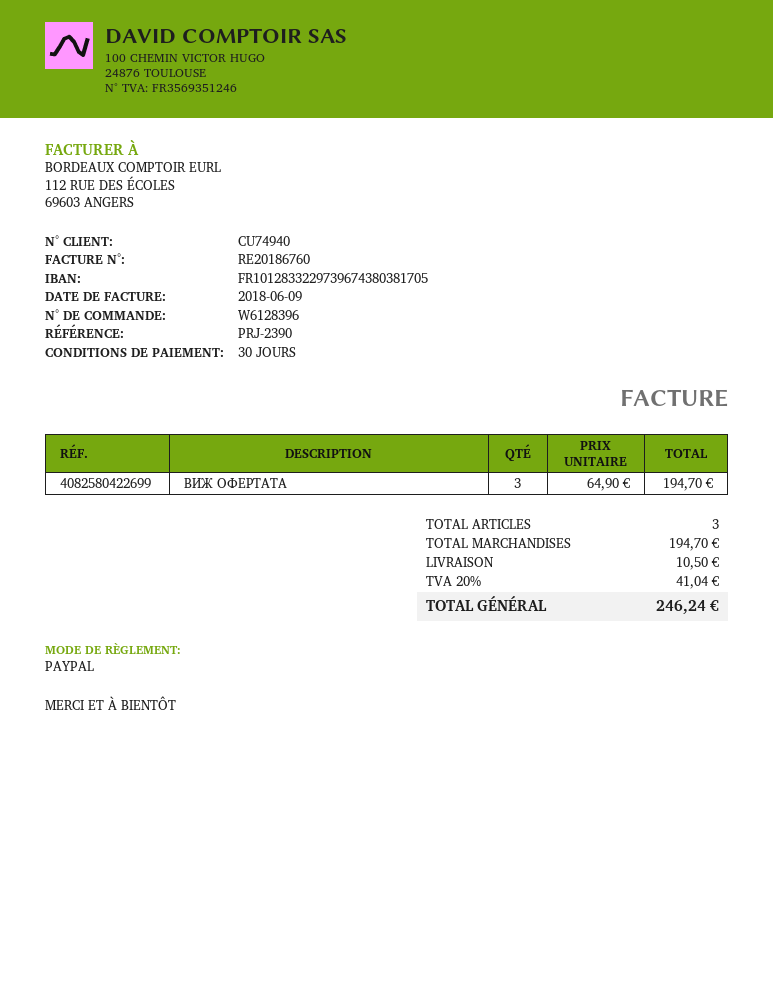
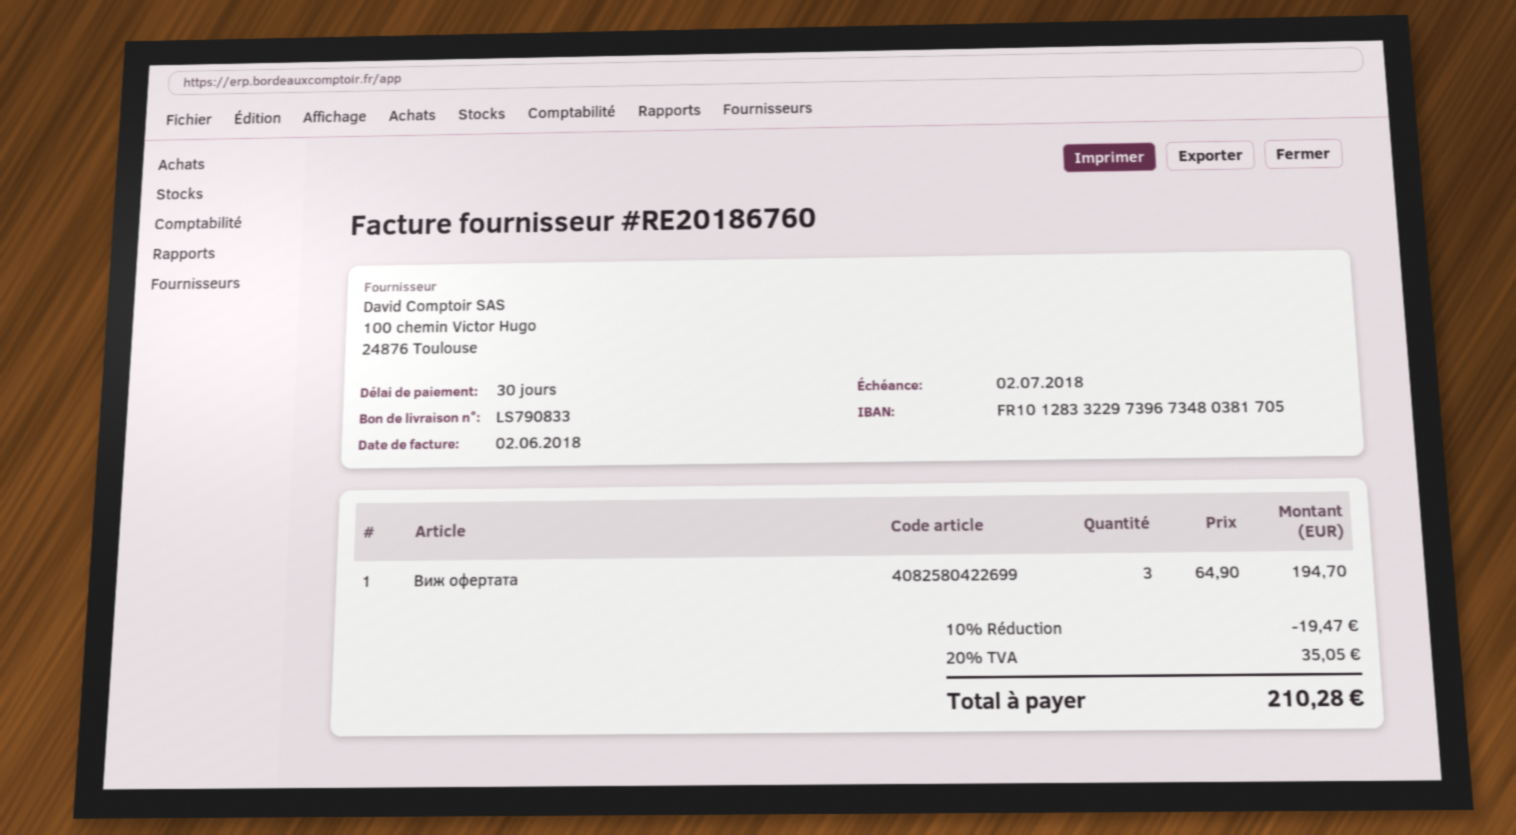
invoice date: 2018-06-09 -> 2018-06-02
bank account: FR1012833229739674380381705 -> FR1012833229739673480381705
discount: none -> 10% = 19.47
shipping: 10.50 -> none
tax: 20% = 41.04 -> 20% = 35.05
total: 246.24 -> 210.28

